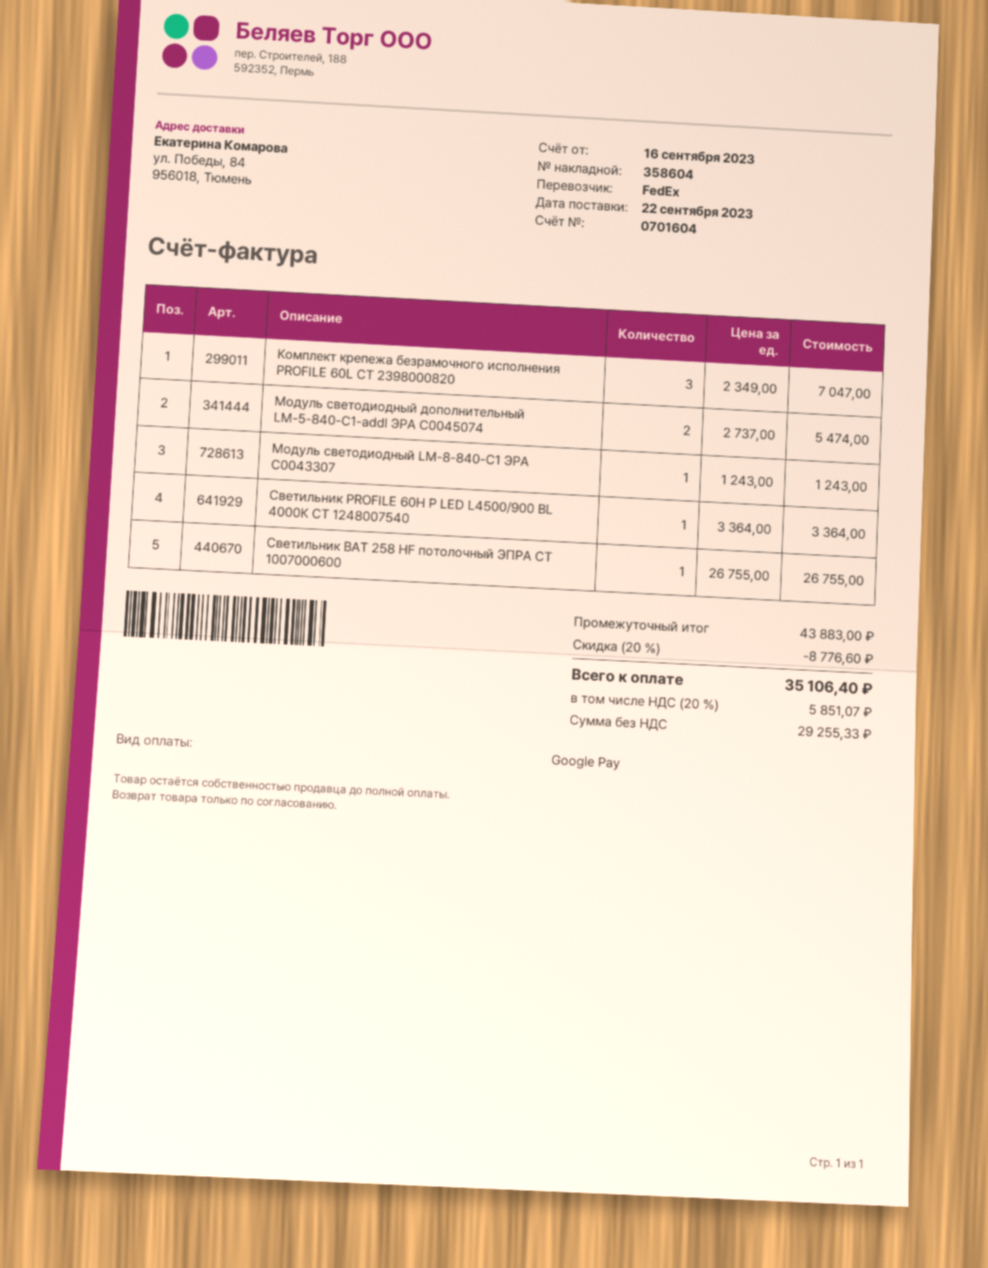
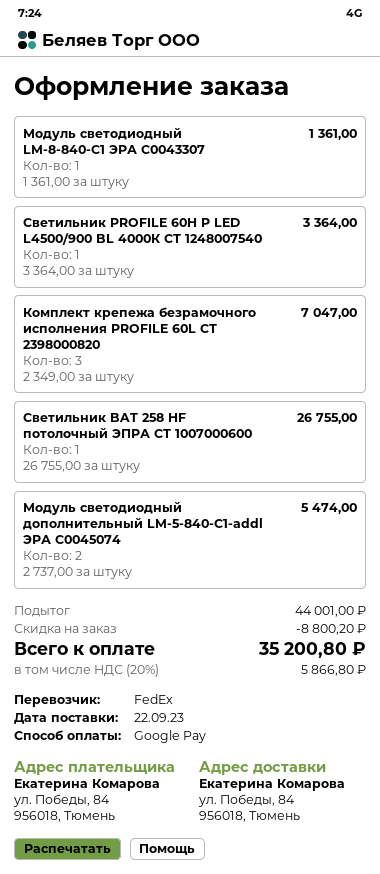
Модуль светодиодный LM-8-840-C1 ЭРА C0043307: 1 x 1243.00 = 1243.00 -> 1 x 1361.00 = 1361.00
subtotal: 43883.00 -> 44001.00
discount: 8776.60 -> 8800.20
tax: 20% = 5851.07 -> 20% = 5866.80
total: 35106.40 -> 35200.80

